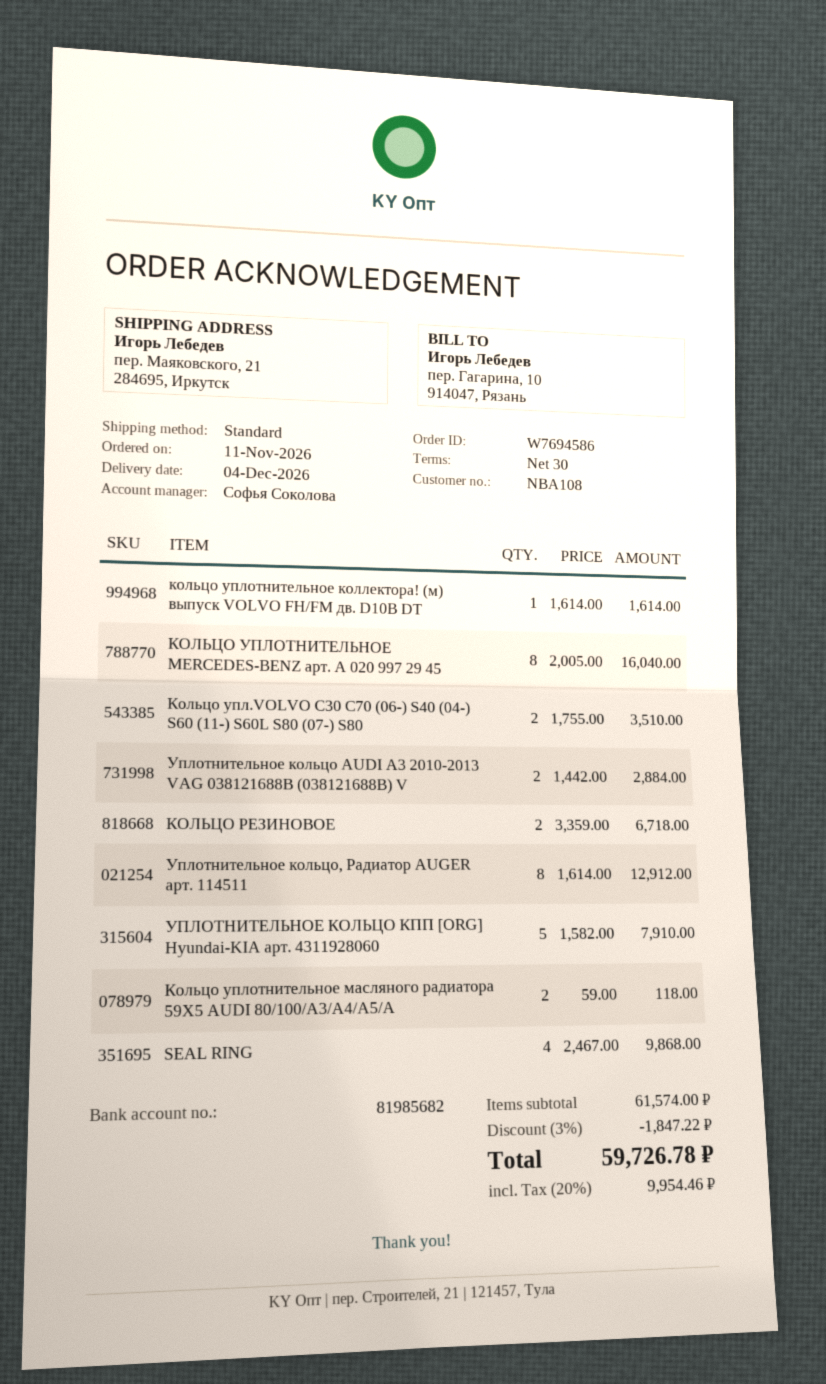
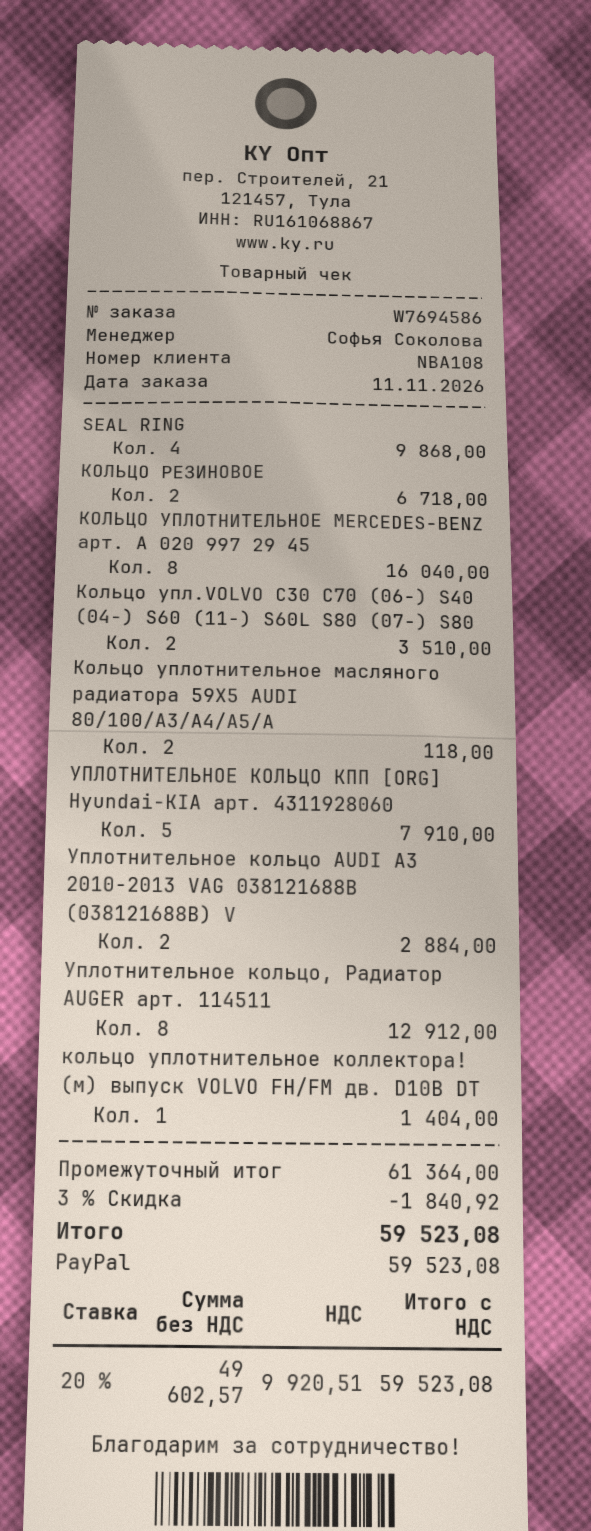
кольцо уплотнительное коллектора! (м) выпуск VOLVO FH/FM дв. D10B DT: 1 for 1614.00 -> 1 for 1404.00
subtotal: 61574.00 -> 61364.00
discount: 3% = 1847.22 -> 3% = 1840.92
tax: 20% = 9954.46 -> 20% = 9920.51
total: 59726.78 -> 59523.08

